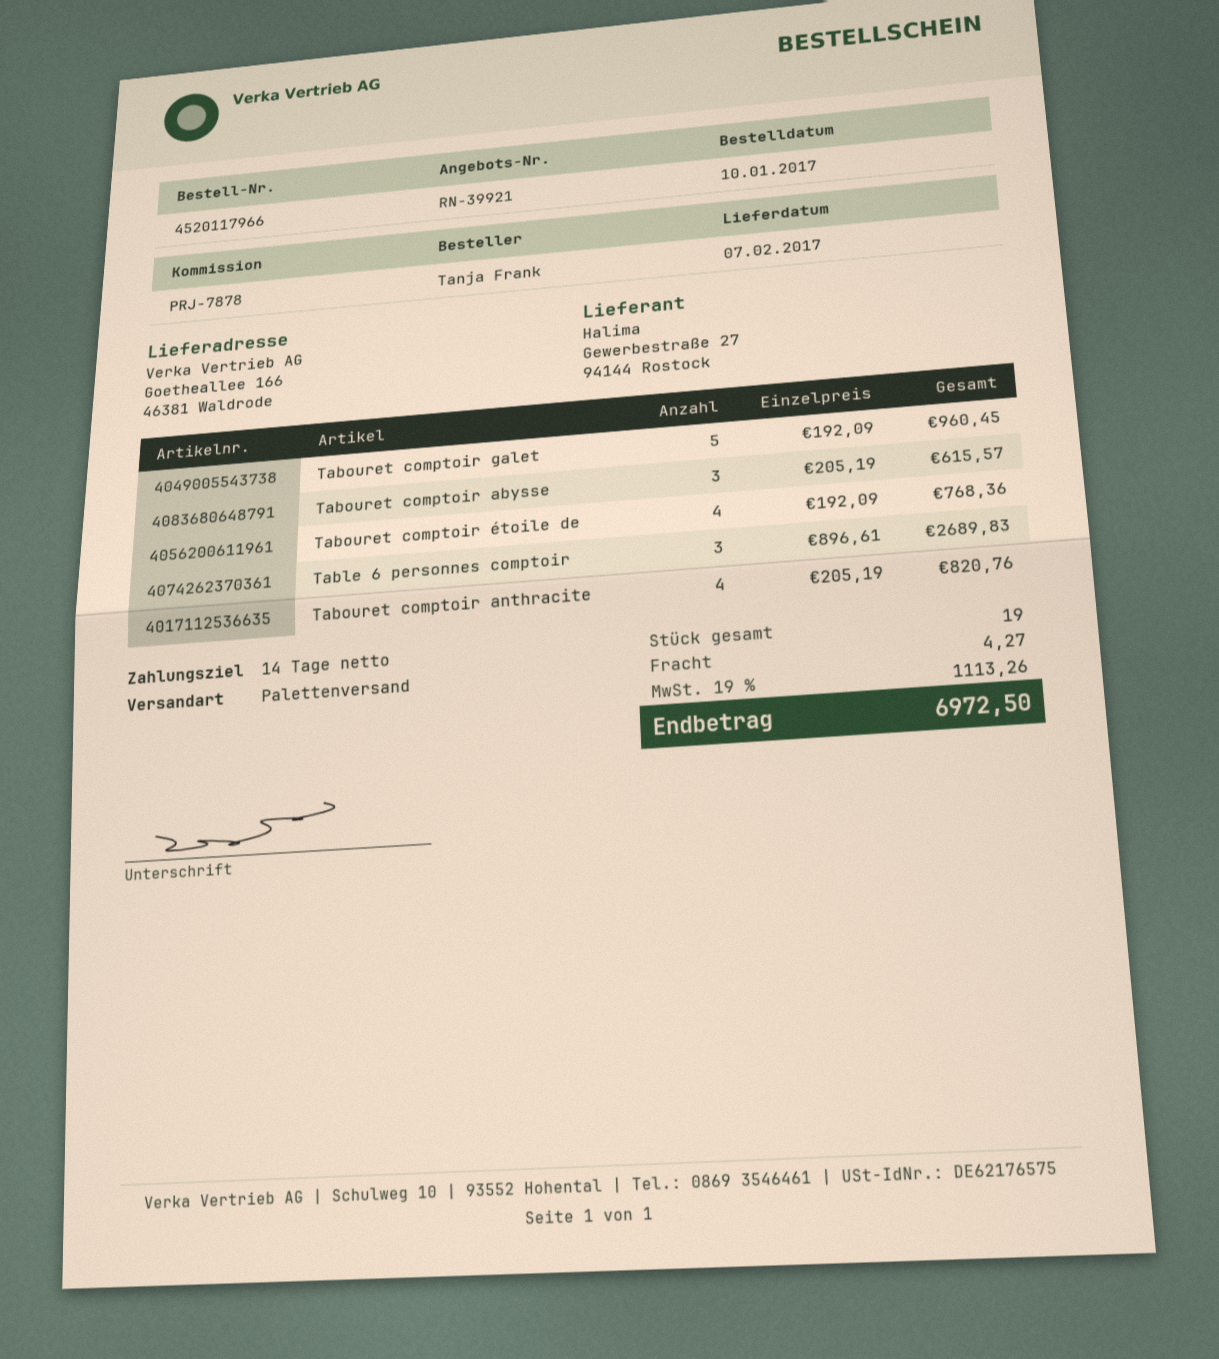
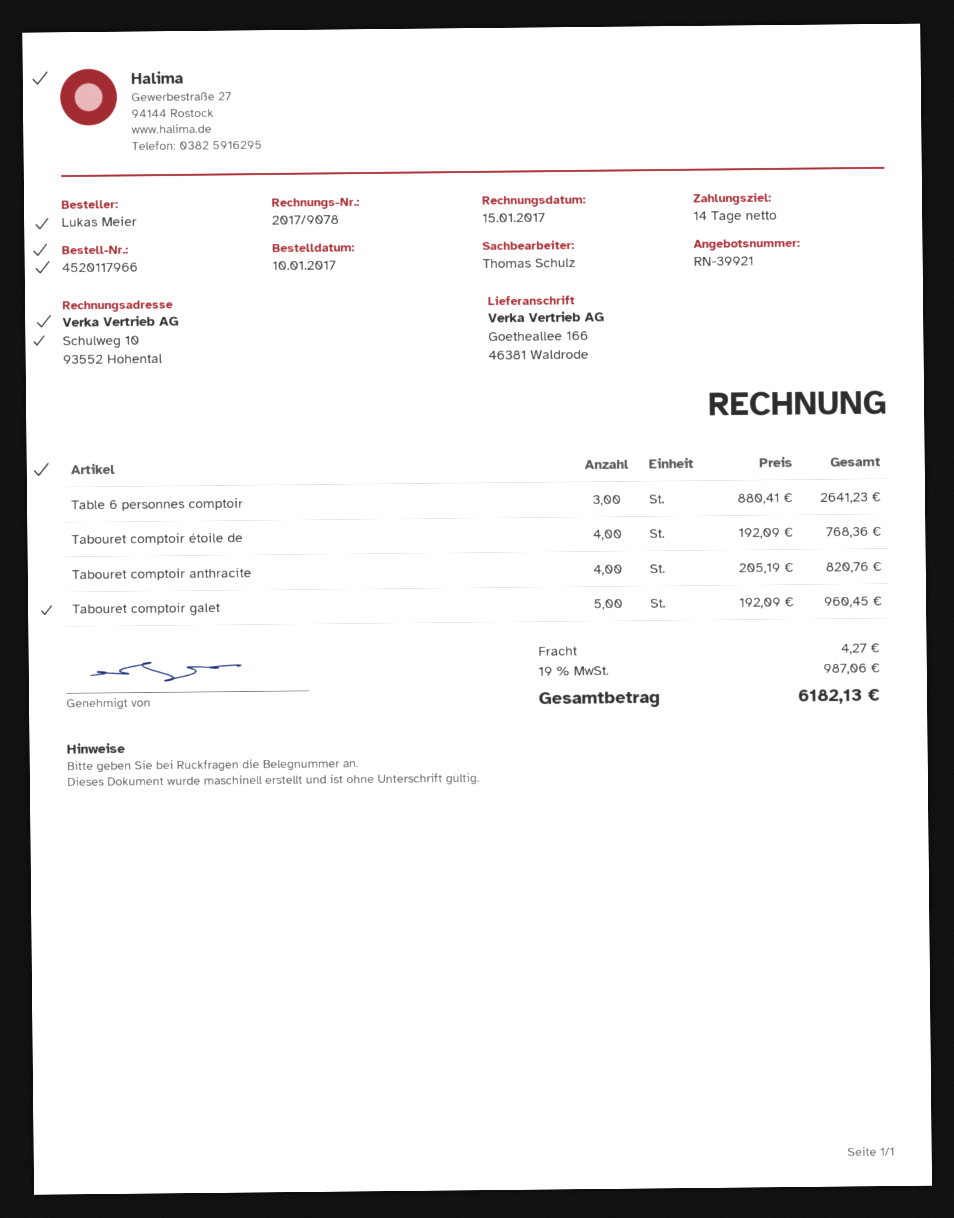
ordered by: Tanja Frank -> Lukas Meier
Tabouret comptoir abysse: 3 x 205.19 = 615.57 -> none
Table 6 personnes comptoir: 3 x 896.61 = 2689.83 -> 3 x 880.41 = 2641.23
tax: 19% = 1113.26 -> 19% = 987.06
total: 6972.50 -> 6182.13

